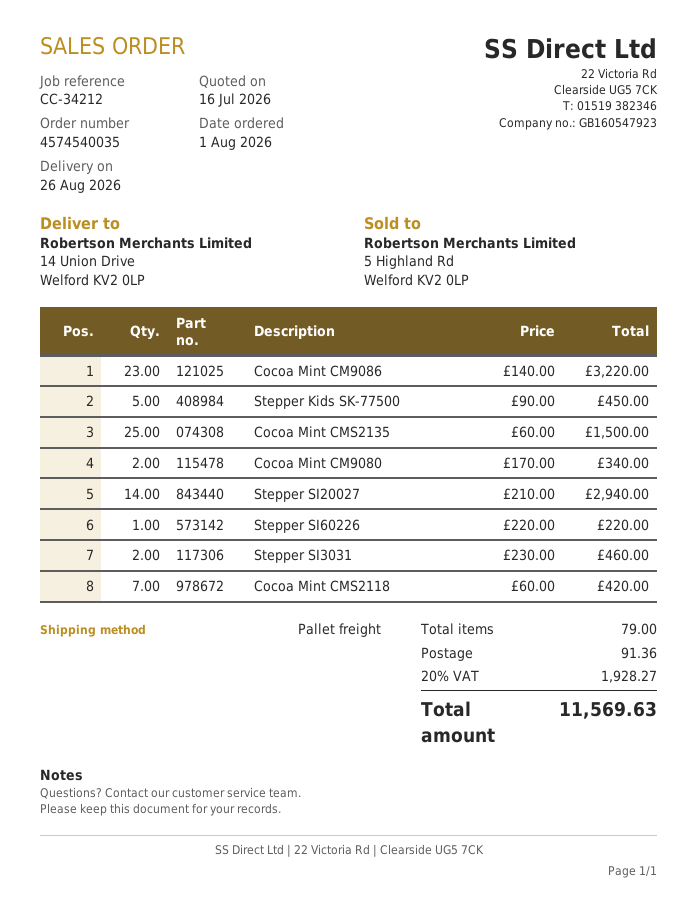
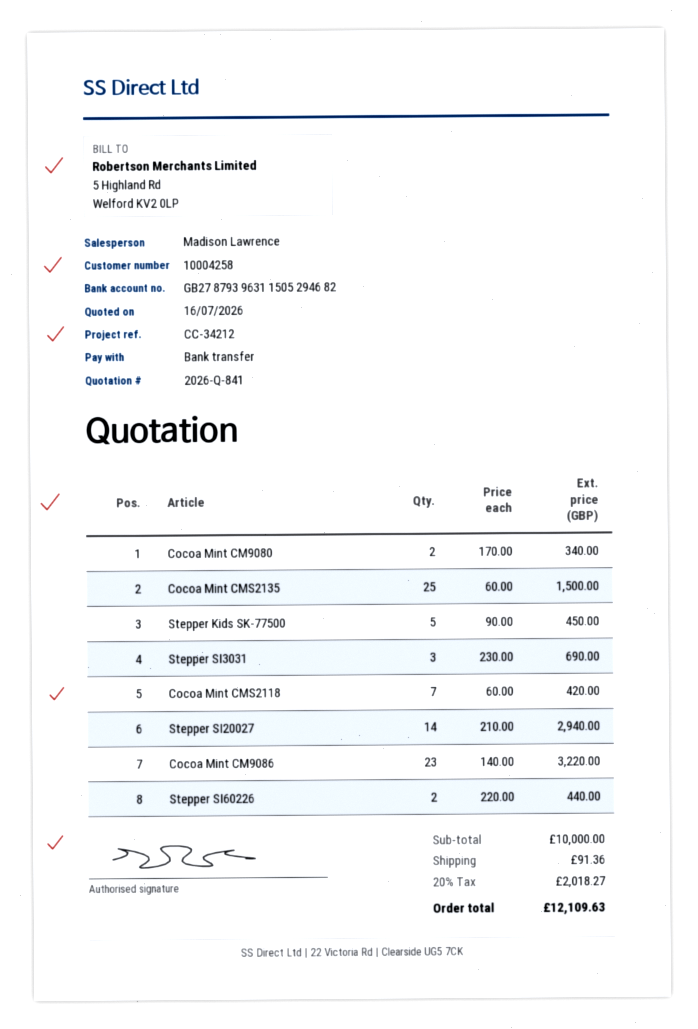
Stepper SI60226: 1 x 220.00 = 220.00 -> 2 x 220.00 = 440.00
Stepper SI3031: 2 x 230.00 = 460.00 -> 3 x 230.00 = 690.00
tax: 20% = 1928.27 -> 20% = 2018.27
total: 11569.63 -> 12109.63

